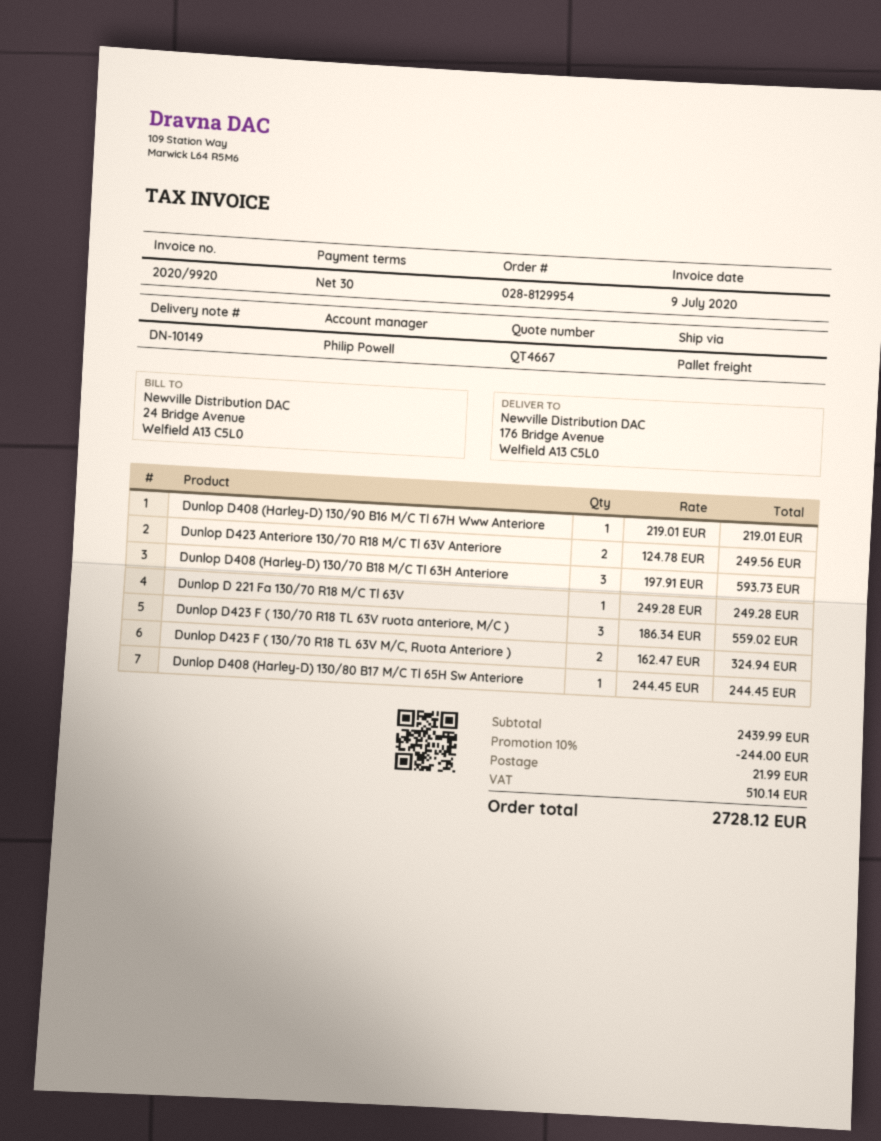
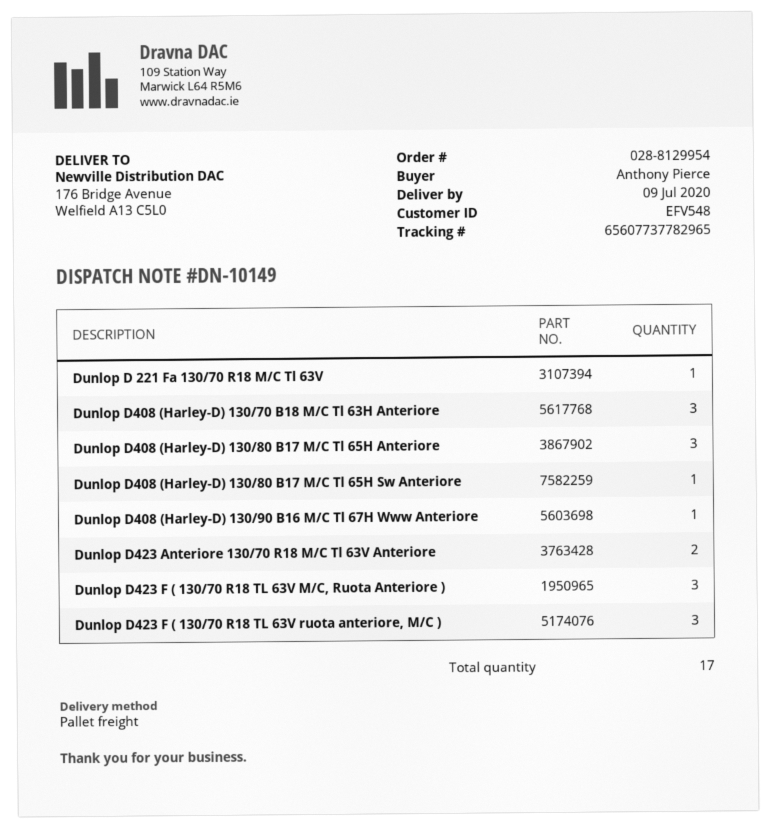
Dunlop D423 F ( 130/70 R18 TL 63V M/C, Ruota Anteriore ): 2 -> 3
Dunlop D408 (Harley-D) 130/80 B17 M/C Tl 65H Anteriore: none -> 3

